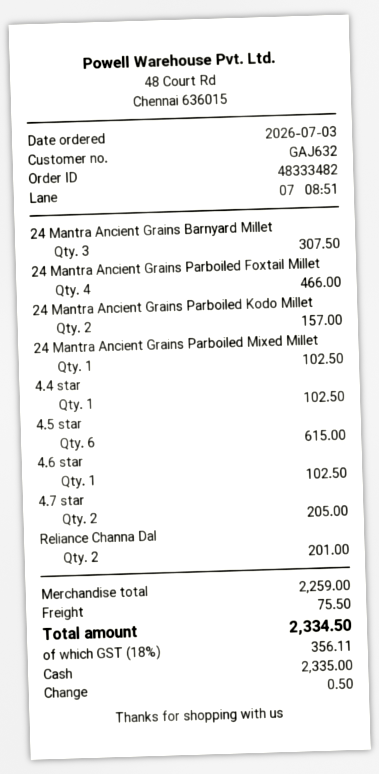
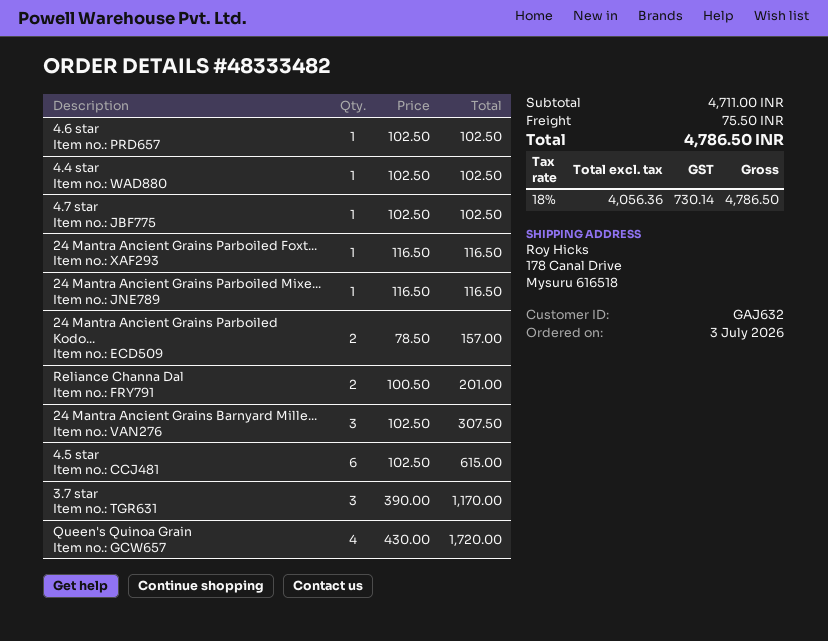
24 Mantra Ancient Grains Parboiled Foxtail Millet: 4 for 466.00 -> 1 for 116.50
24 Mantra Ancient Grains Parboiled Mixed Millet: 1 for 102.50 -> 1 for 116.50
4.7 star: 2 for 205.00 -> 1 for 102.50
3.7 star: none -> 3 for 1170.00
Queen's Quinoa Grain: none -> 4 for 1720.00
subtotal: 2259.00 -> 4711.00
tax: 18% = 356.11 -> 18% = 730.14
total: 2334.50 -> 4786.50

